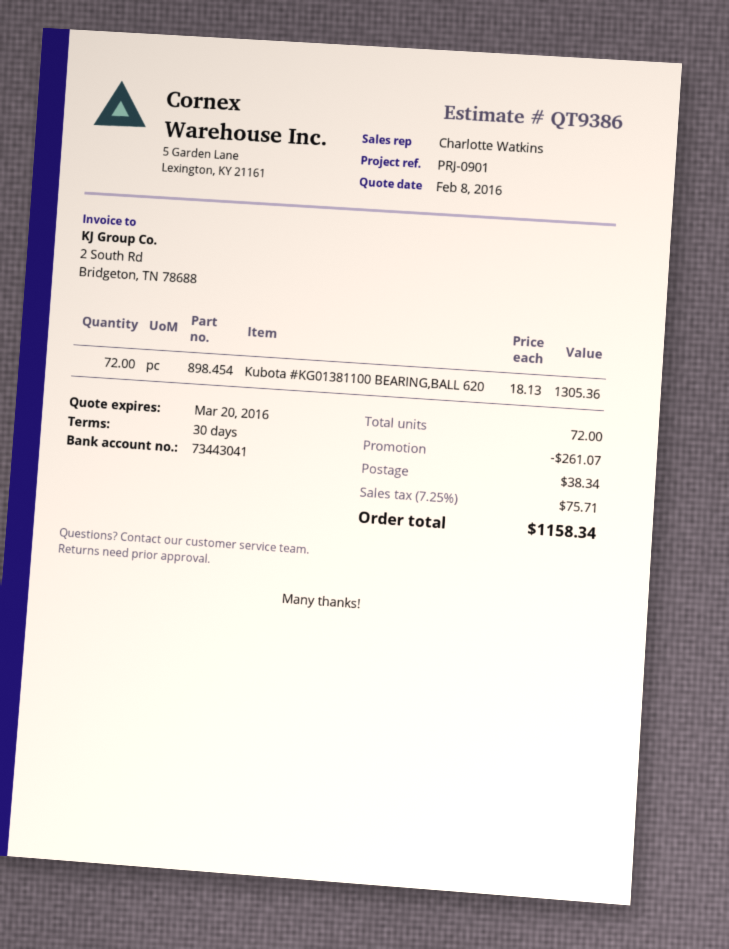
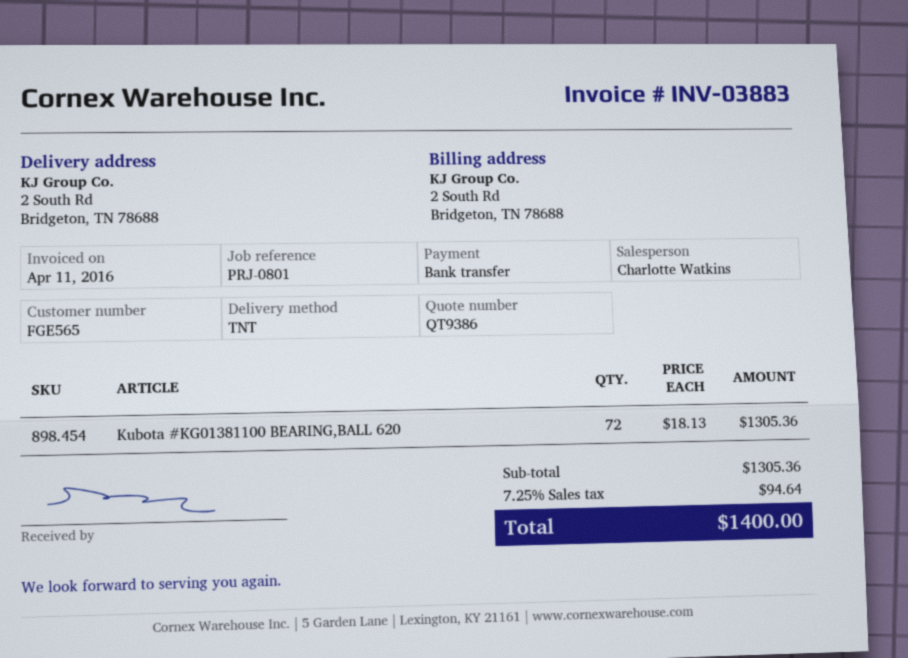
reference: PRJ-0901 -> PRJ-0801
discount: 261.07 -> none
shipping: 38.34 -> none
tax: 7.25% = 75.71 -> 7.25% = 94.64
total: 1158.34 -> 1400.00

